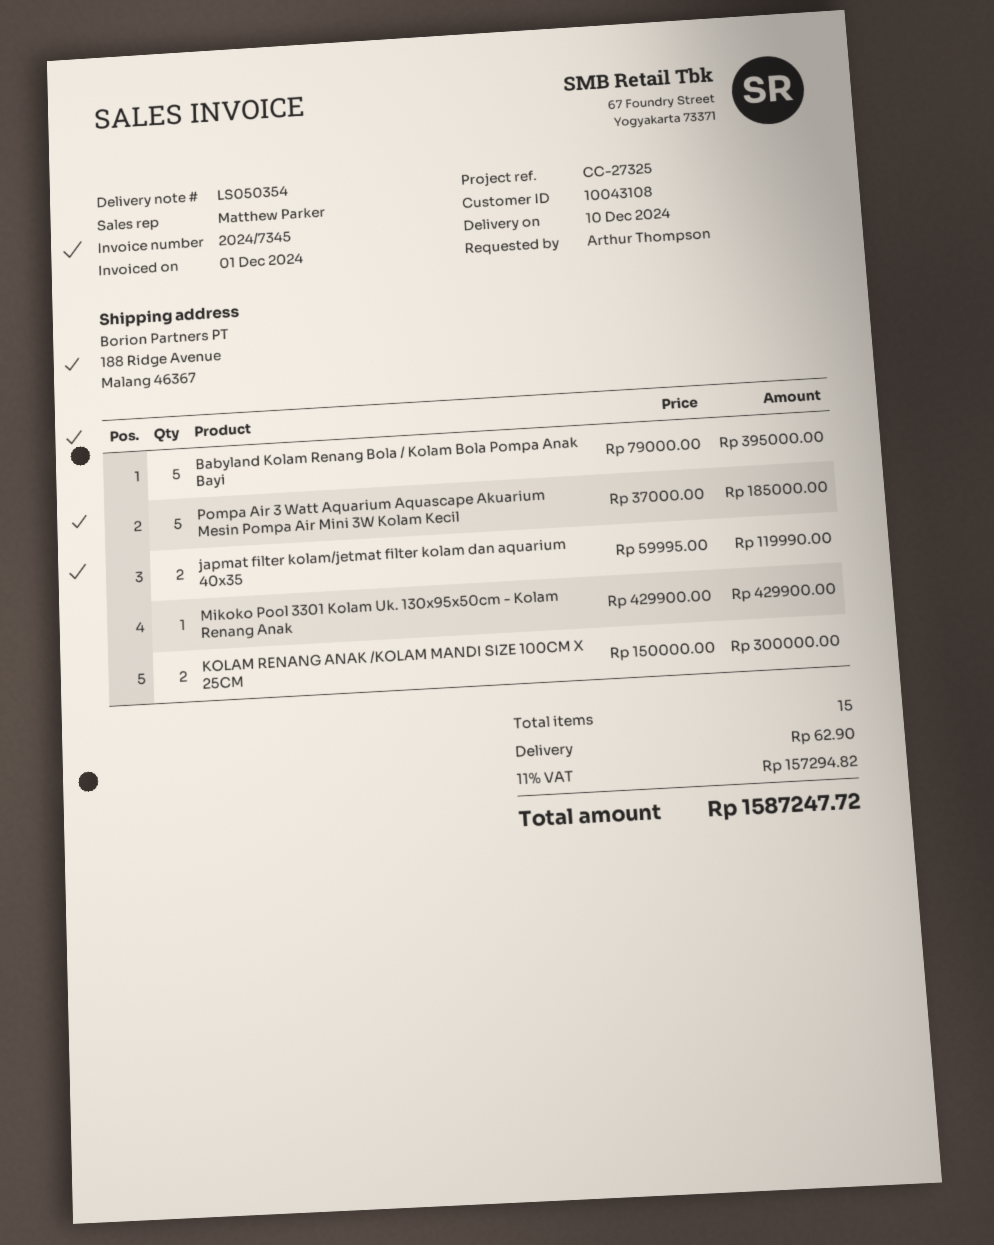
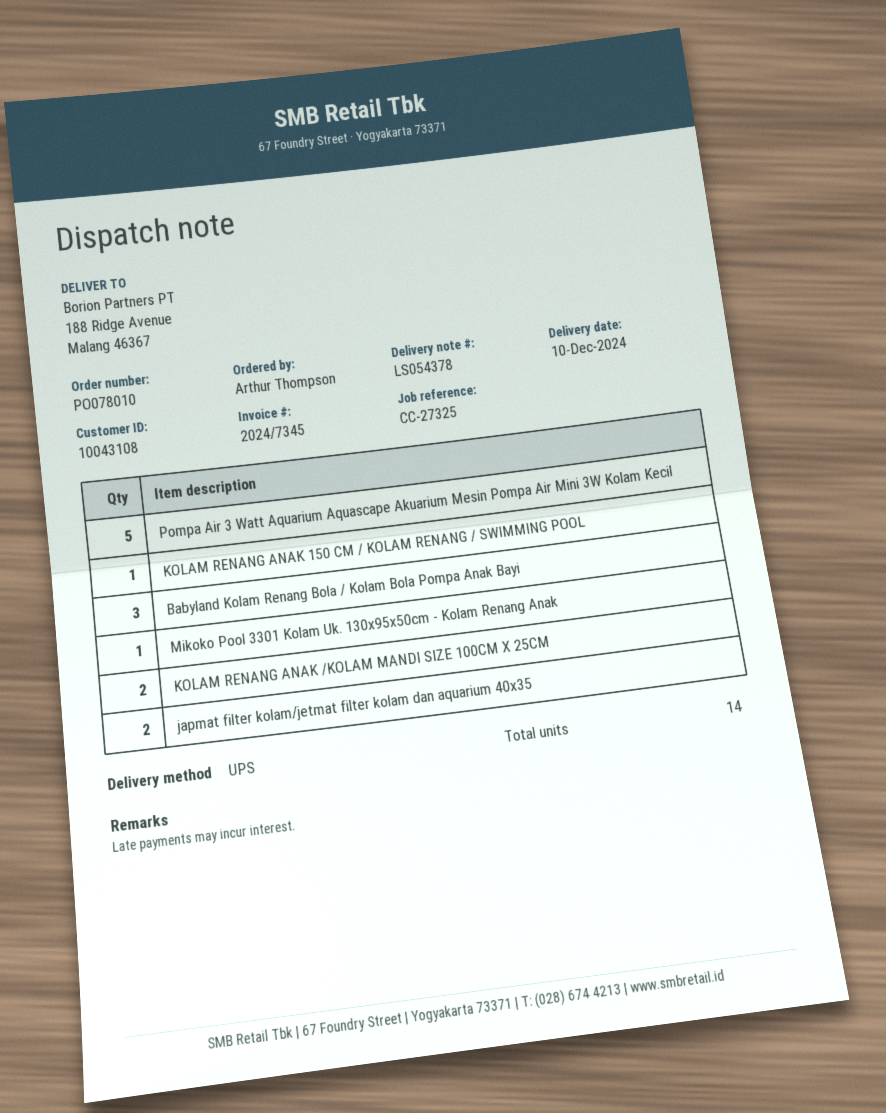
delivery note number: LS050354 -> LS054378
Babyland Kolam Renang Bola / Kolam Bola Pompa Anak Bayi: 5 -> 3
KOLAM RENANG ANAK 150 CM / KOLAM RENANG / SWIMMING POOL: none -> 1
total quantity: 15 -> 14

